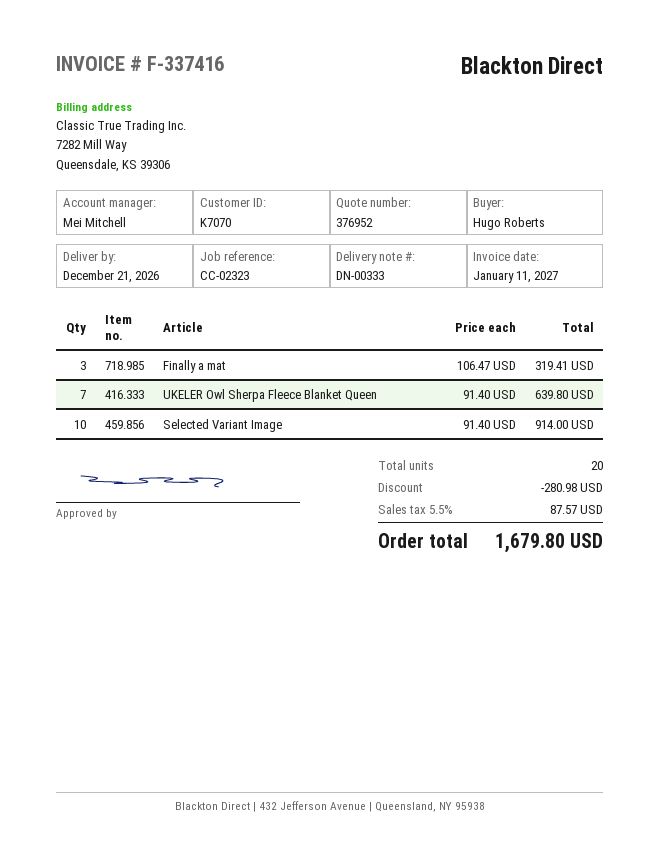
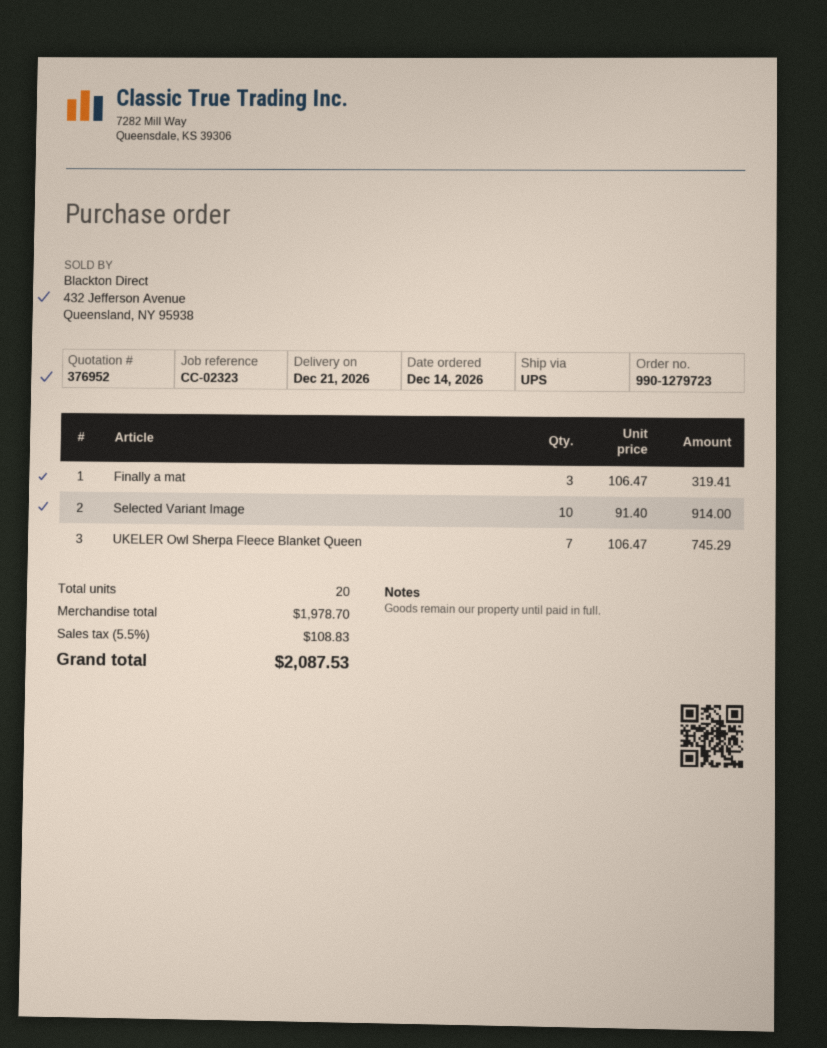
UKELER Owl Sherpa Fleece Blanket Queen: 7 x 91.40 = 639.80 -> 7 x 106.47 = 745.29
discount: 280.98 -> none
tax: 5.5% = 87.57 -> 5.5% = 108.83
total: 1679.80 -> 2087.53

